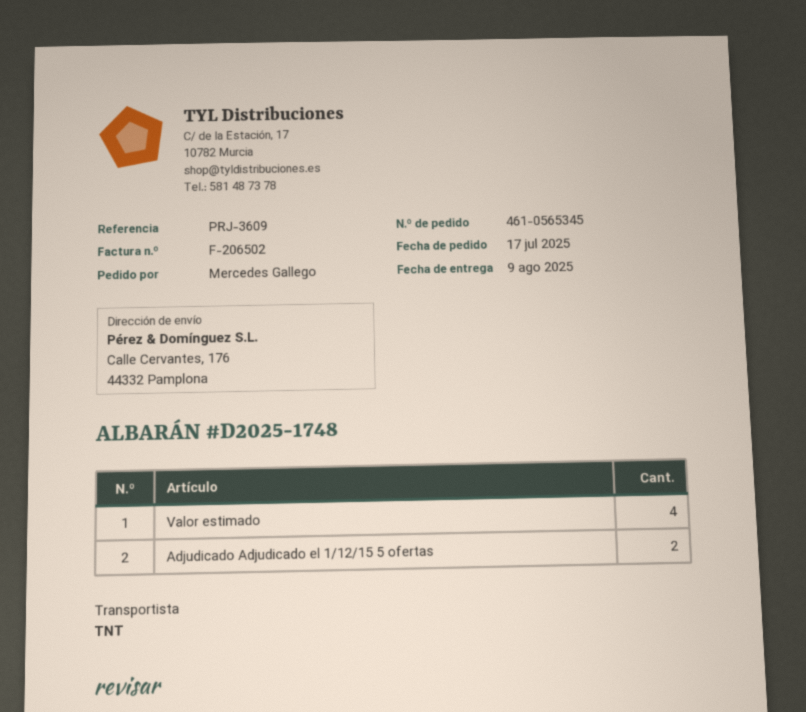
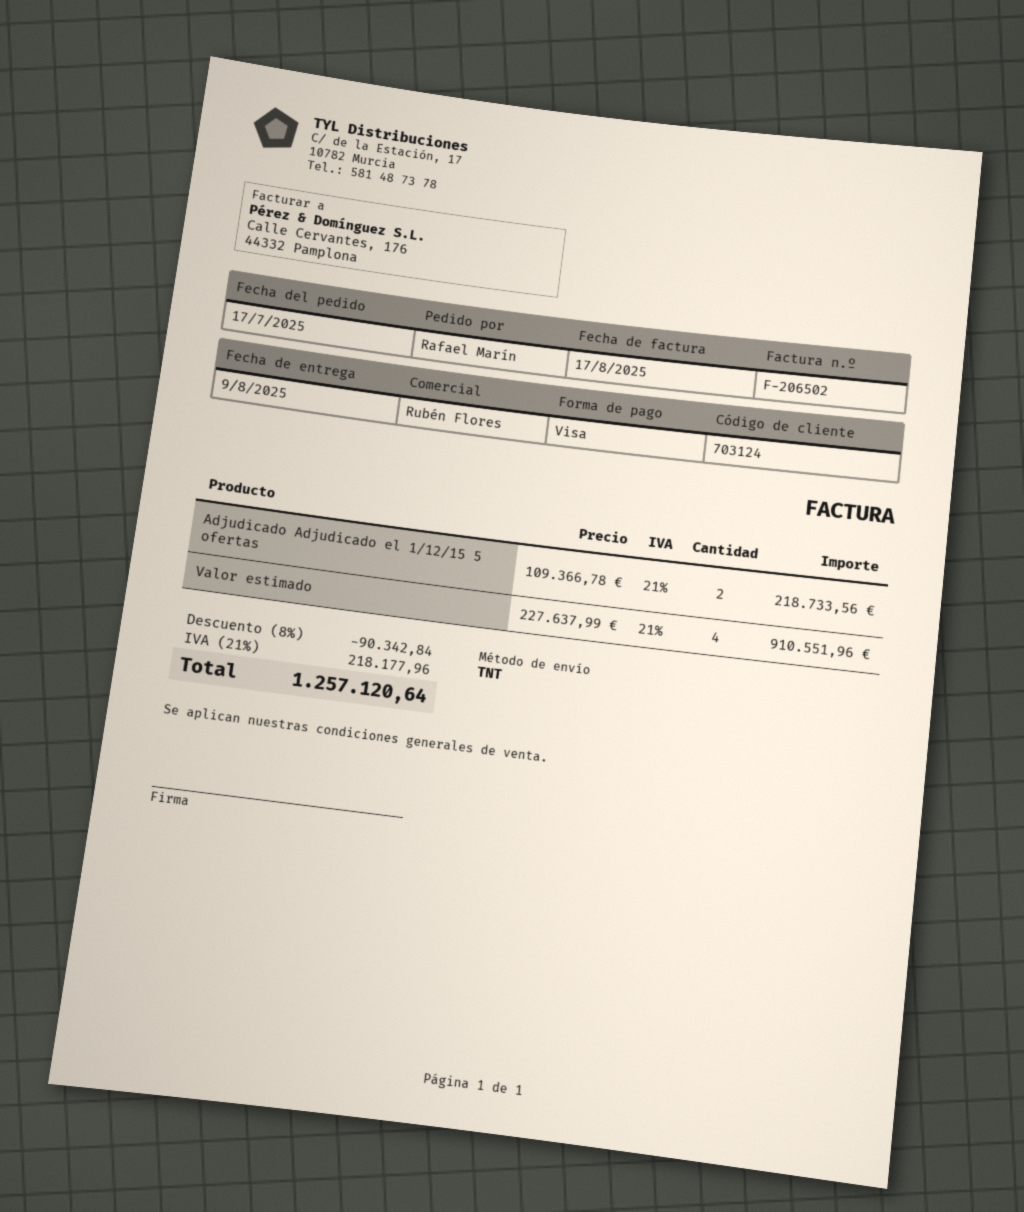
ordered by: Mercedes Gallego -> Rafael Marín

